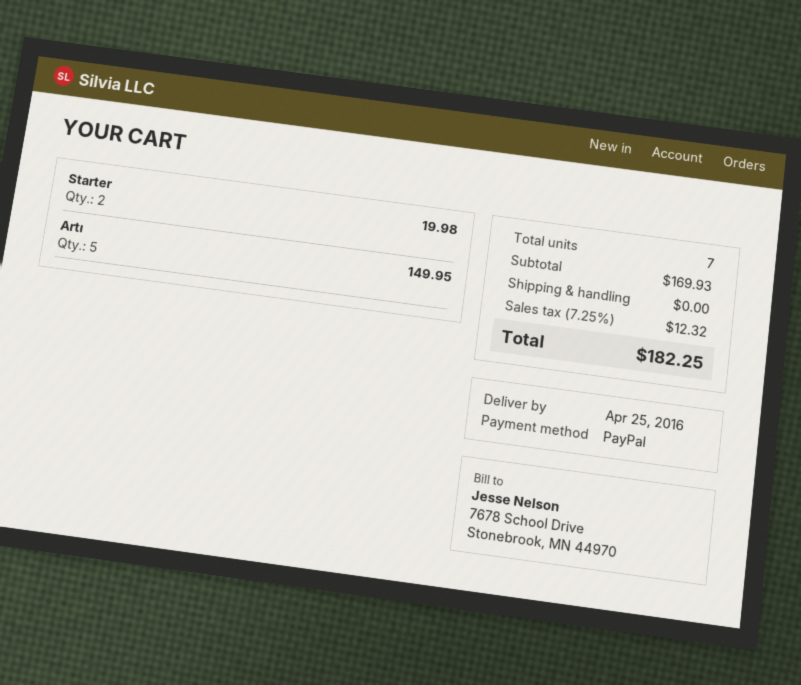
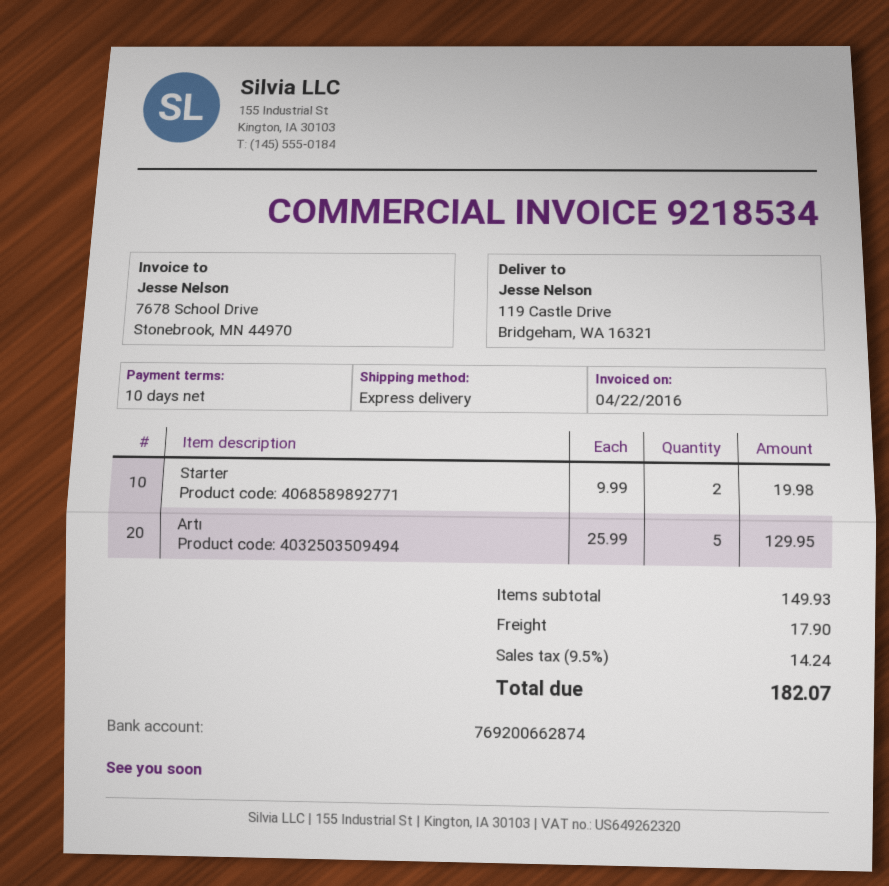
Artı: 5 for 149.95 -> 5 for 129.95
subtotal: 169.93 -> 149.93
shipping: 0.00 -> 17.90
tax: 7.25% = 12.32 -> 9.5% = 14.24
total: 182.25 -> 182.07

